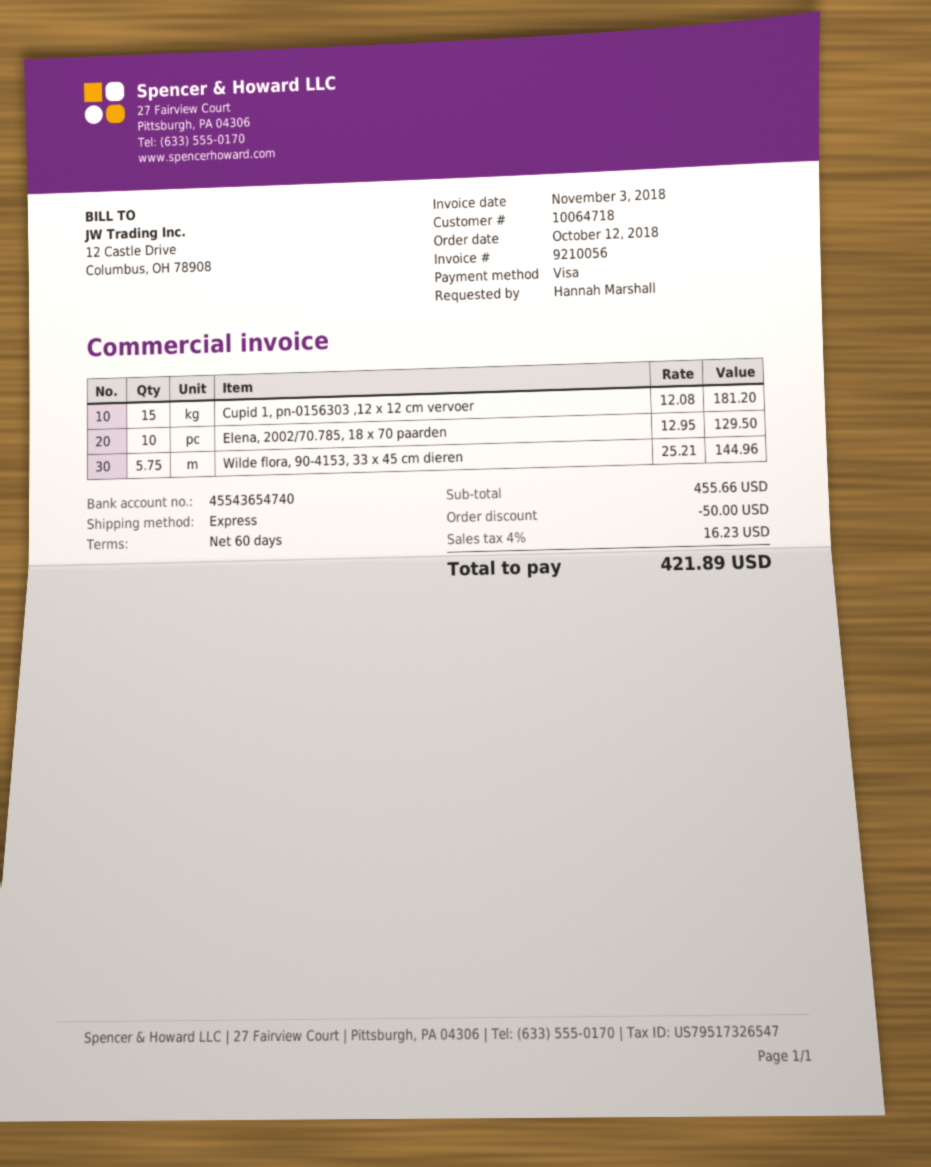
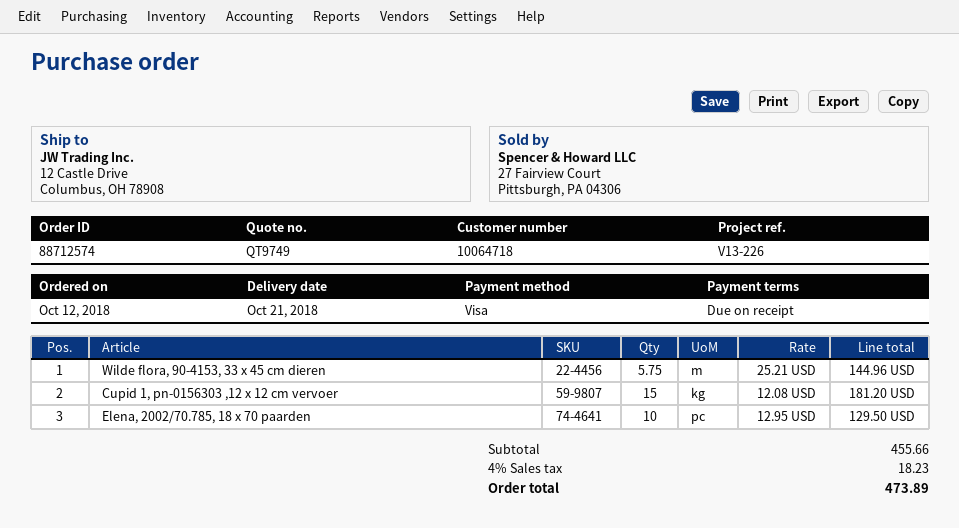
payment terms: 60 days -> on receipt
discount: 50.00 -> none
tax: 4% = 16.23 -> 4% = 18.23
total: 421.89 -> 473.89

